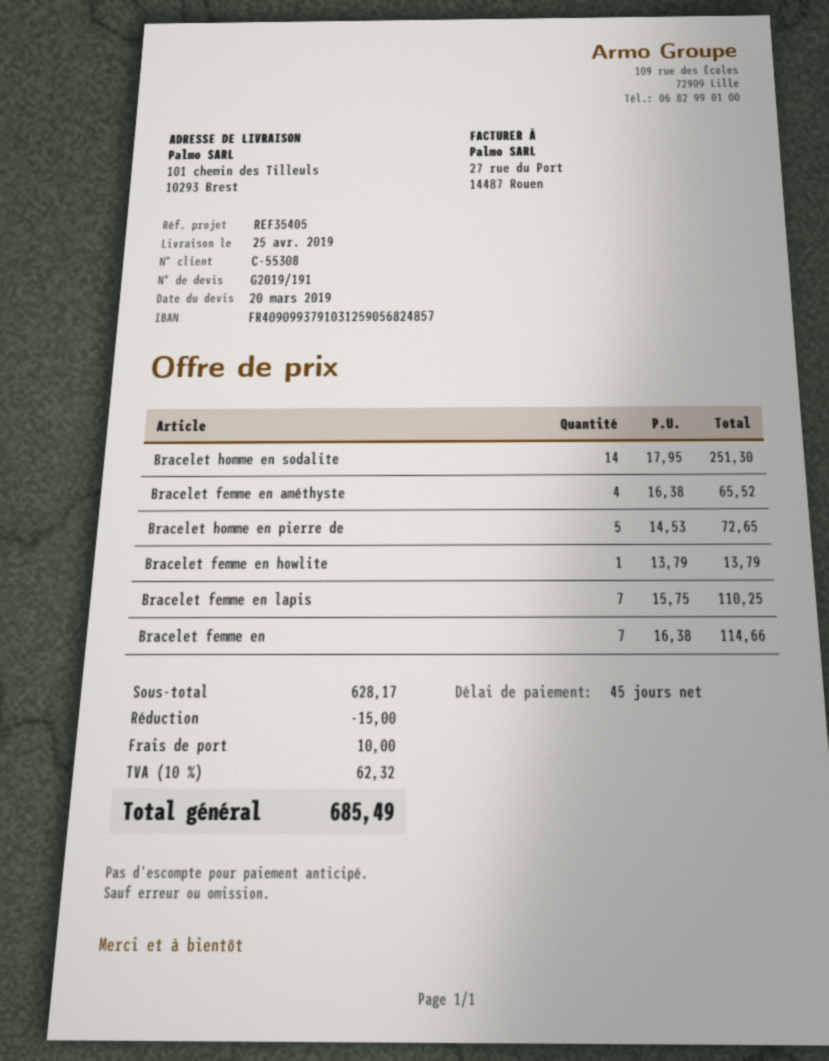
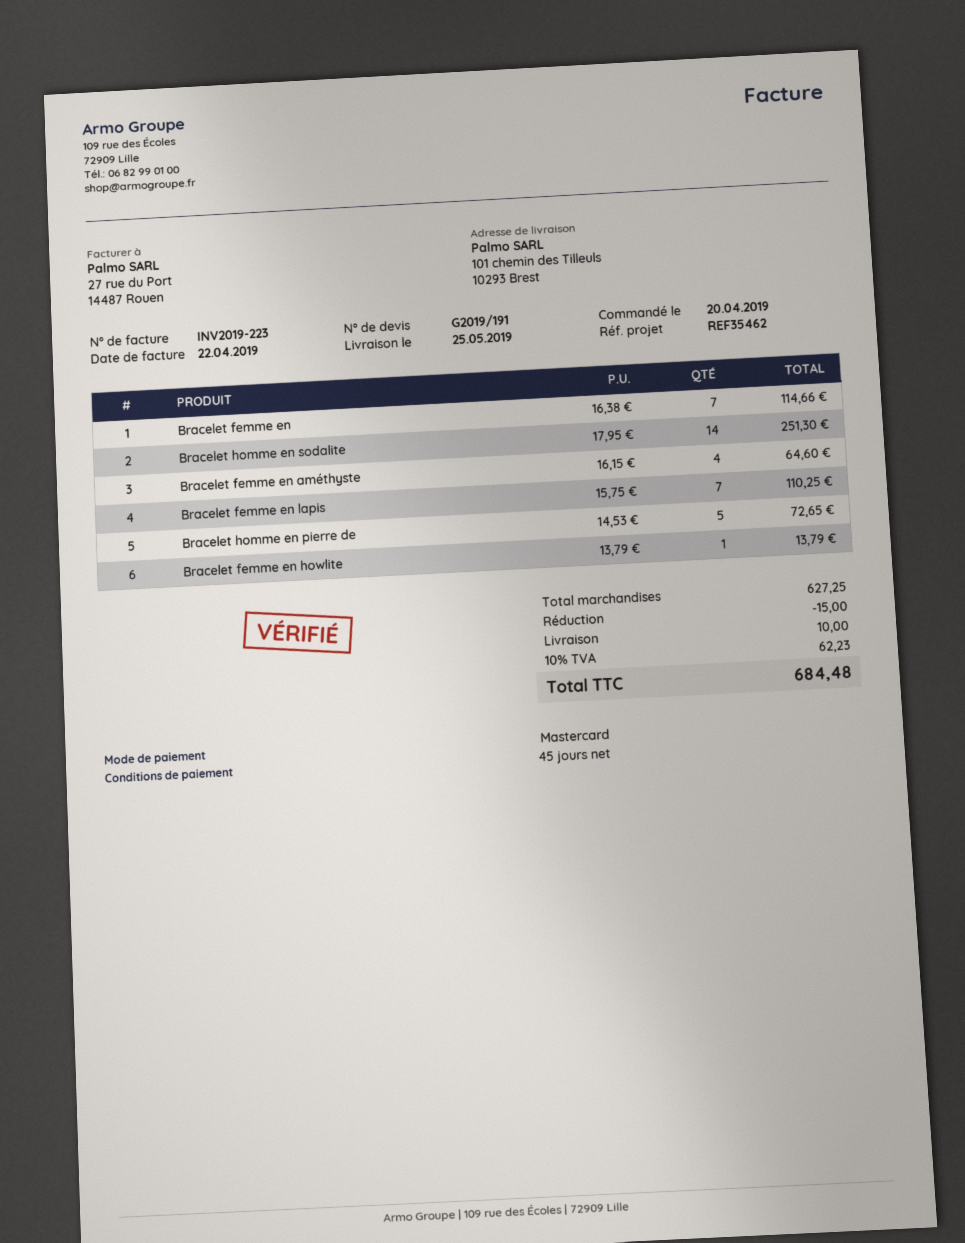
delivery date: 2019-04-25 -> 2019-05-25
reference: REF35405 -> REF35462
Bracelet femme en améthyste: 4 x 16.38 = 65.52 -> 4 x 16.15 = 64.60
subtotal: 628.17 -> 627.25
tax: 10% = 62.32 -> 10% = 62.23
total: 685.49 -> 684.48

